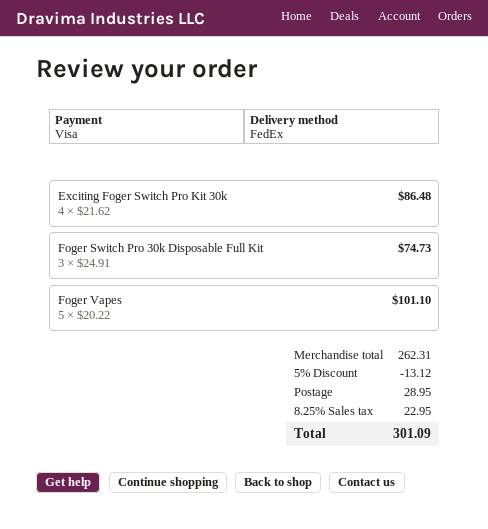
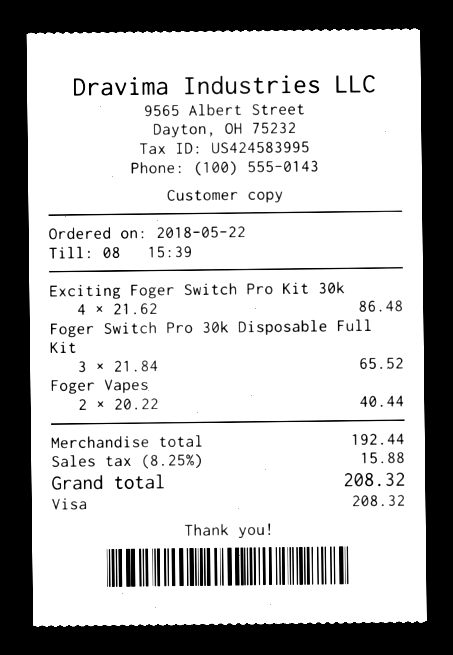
Foger Switch Pro 30k Disposable Full Kit: 3 x 24.91 = 74.73 -> 3 x 21.84 = 65.52
Foger Vapes: 5 x 20.22 = 101.10 -> 2 x 20.22 = 40.44
subtotal: 262.31 -> 192.44
discount: 5% = 13.12 -> none
shipping: 28.95 -> none
tax: 8.25% = 22.95 -> 8.25% = 15.88
total: 301.09 -> 208.32

